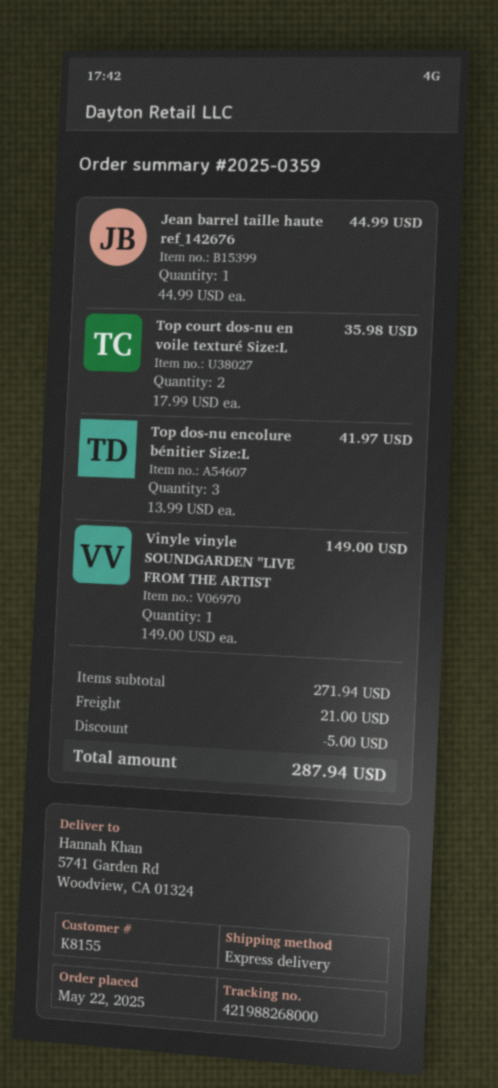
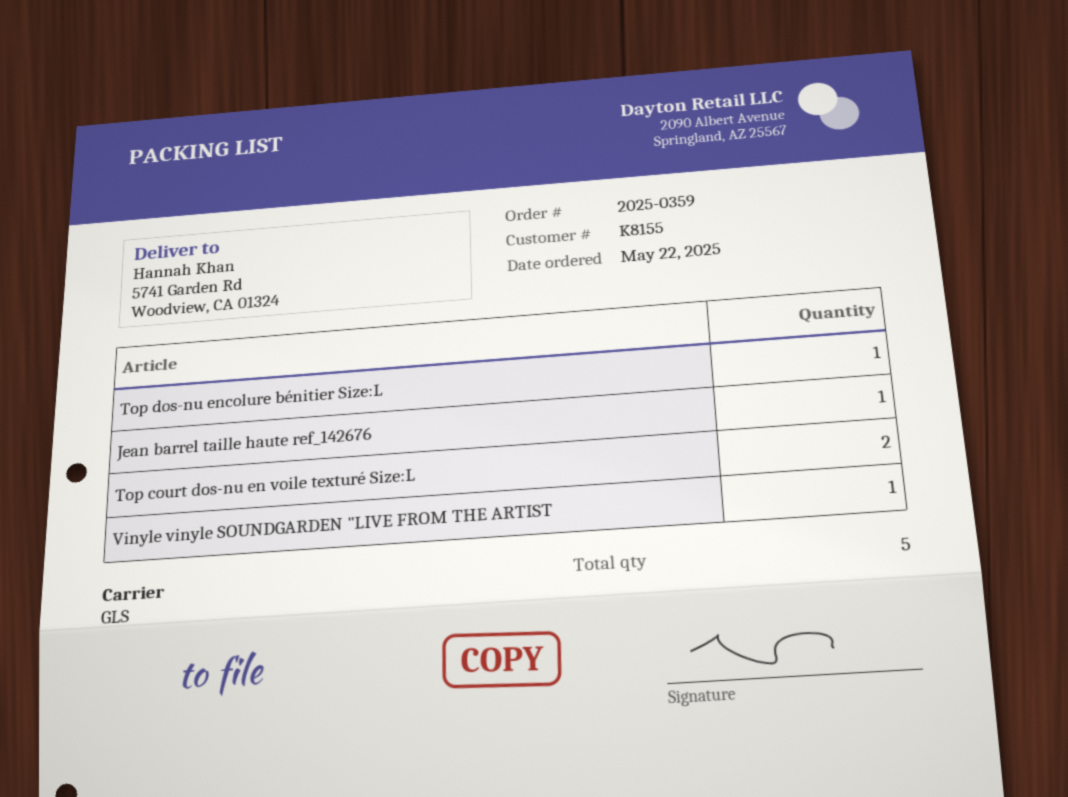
shipping method: express -> GLS
Top dos-nu encolure bénitier Size:L: 3 -> 1

